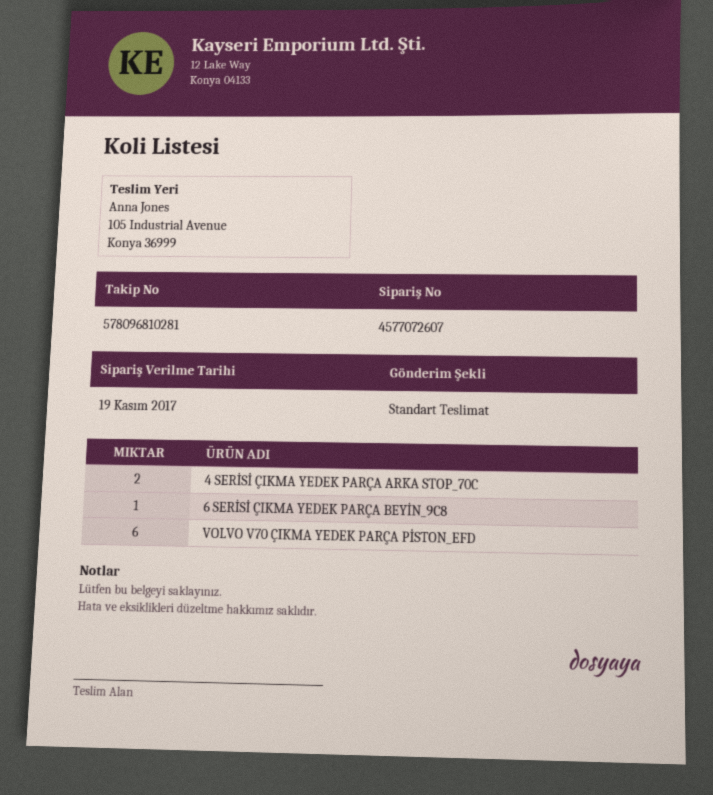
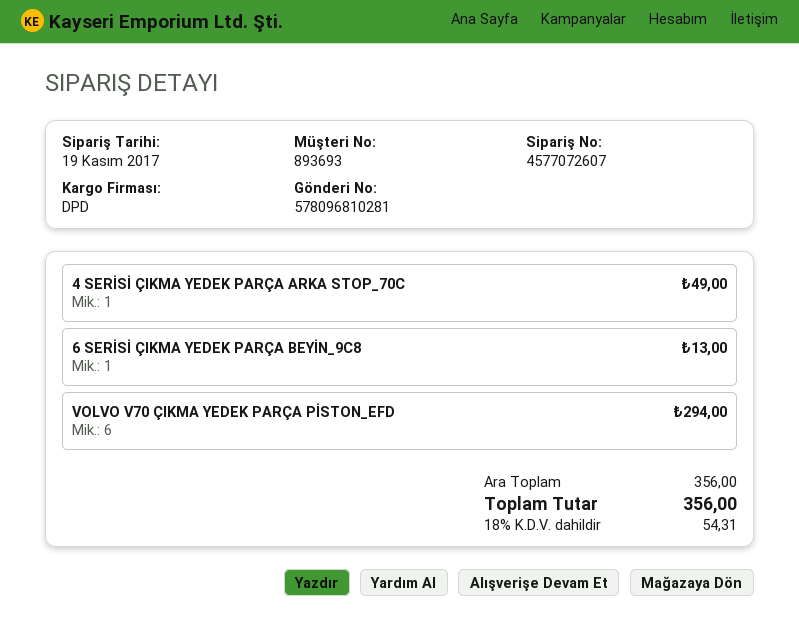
shipping method: standard -> DPD
4 SERİSİ ÇIKMA YEDEK PARÇA ARKA STOP_70C: 2 -> 1

